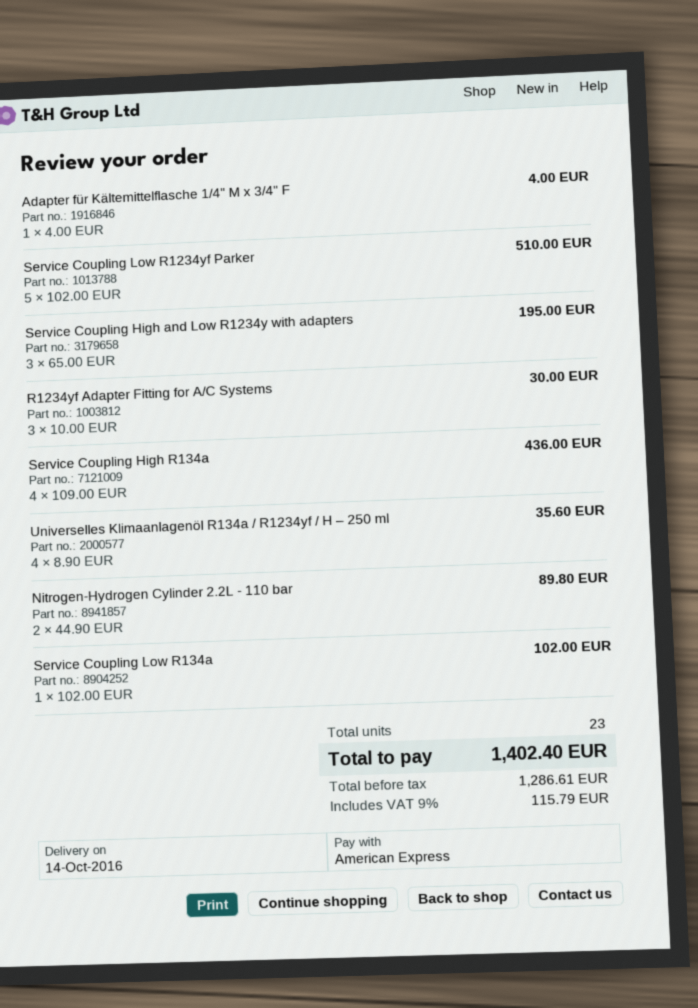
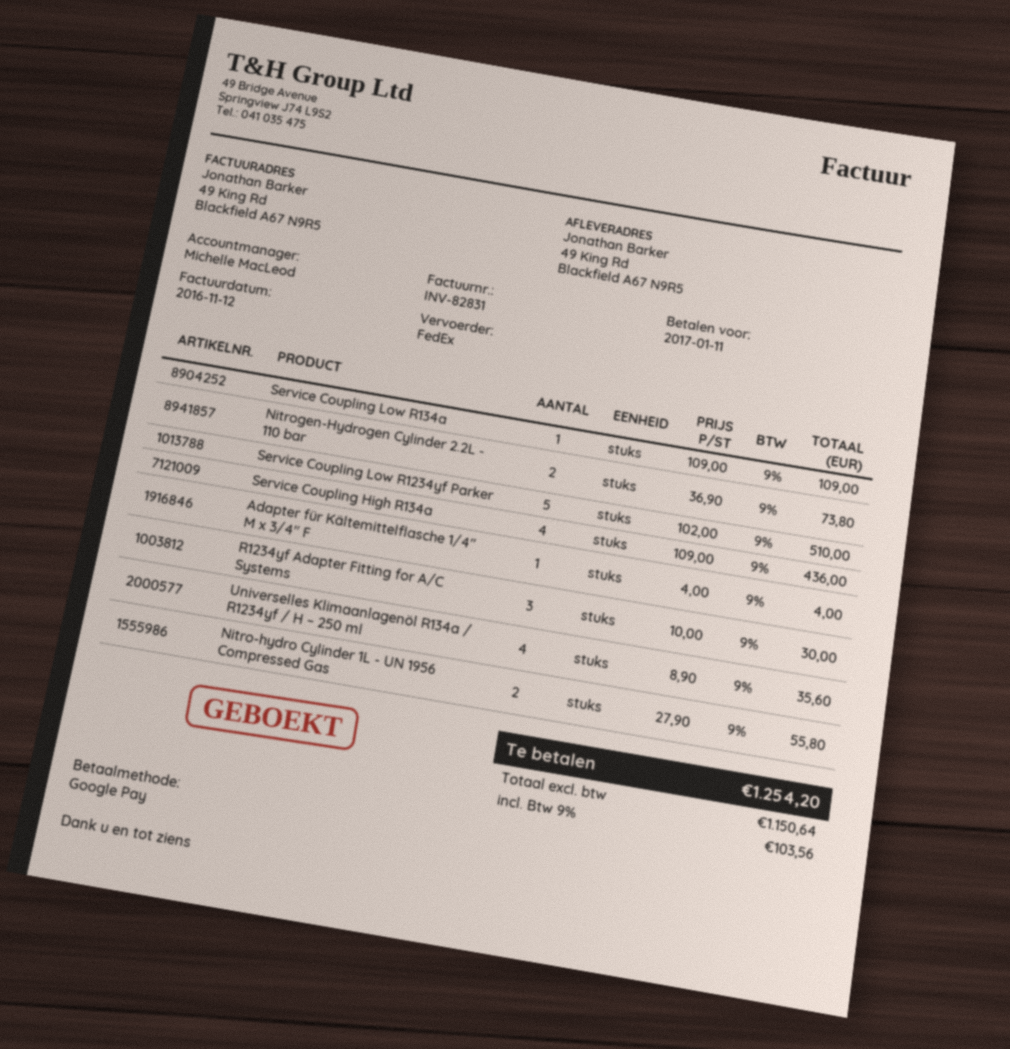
payment method: American Express -> Google Pay
Service Coupling High and Low R1234y with adapters: 3 x 65.00 = 195.00 -> none
Nitrogen-Hydrogen Cylinder 2.2L - 110 bar: 2 x 44.90 = 89.80 -> 2 x 36.90 = 73.80
Service Coupling Low R134a: 1 x 102.00 = 102.00 -> 1 x 109.00 = 109.00
Nitro-hydro Cylinder 1L - UN 1956 Compressed Gas: none -> 2 x 27.90 = 55.80
net: 1286.61 -> 1150.64
tax: 9% = 115.79 -> 9% = 103.56
total: 1402.40 -> 1254.20

